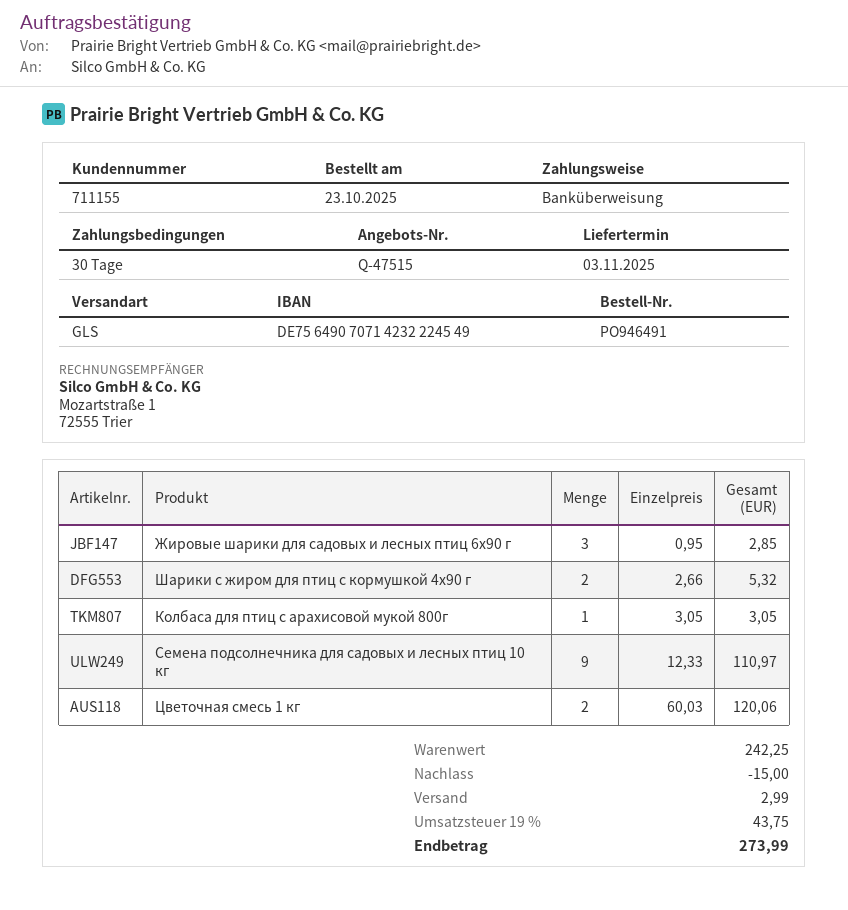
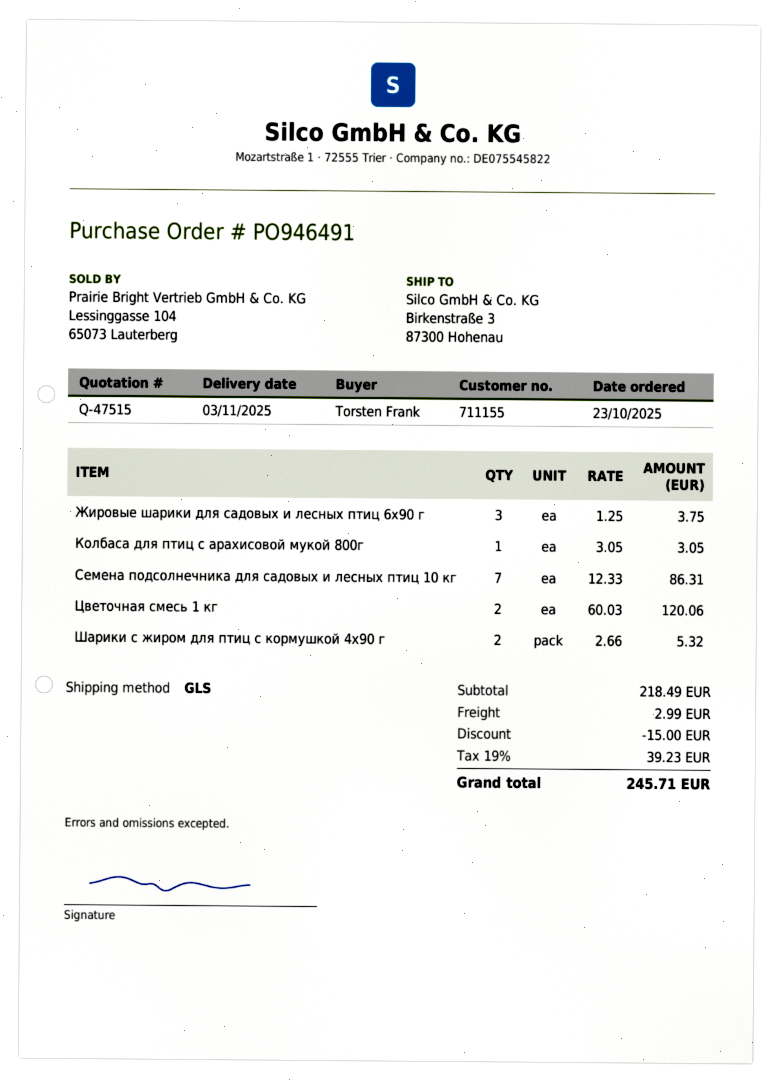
Жировые шарики для садовых и лесных птиц 6х90 г: 3 x 0.95 = 2.85 -> 3 x 1.25 = 3.75
Семена подсолнечника для садовых и лесных птиц 10 кг: 9 x 12.33 = 110.97 -> 7 x 12.33 = 86.31
subtotal: 242.25 -> 218.49
tax: 19% = 43.75 -> 19% = 39.23
total: 273.99 -> 245.71

